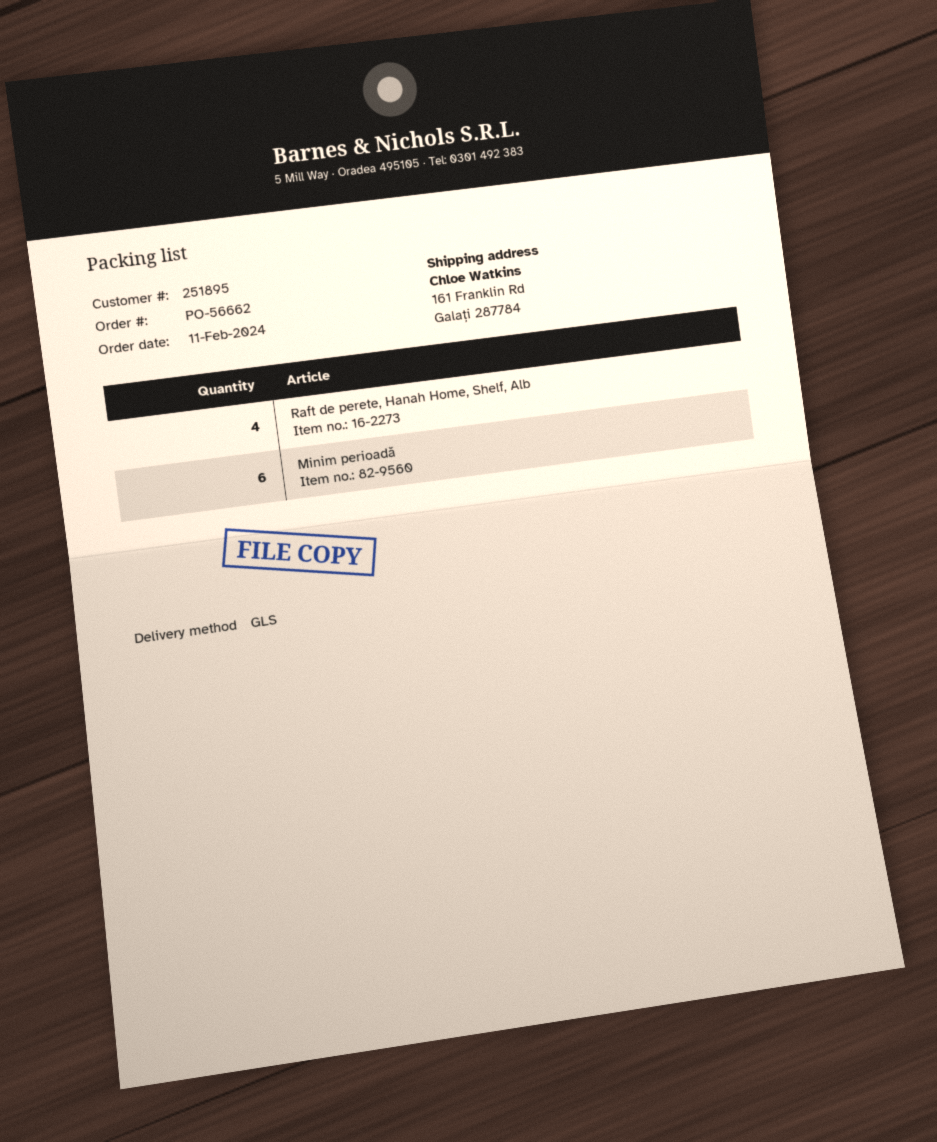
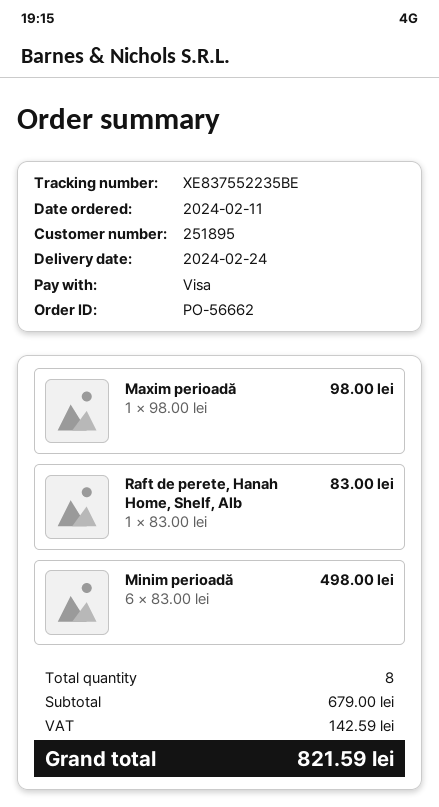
Raft de perete, Hanah Home, Shelf, Alb: 4 -> 1
Maxim perioadă: none -> 1

